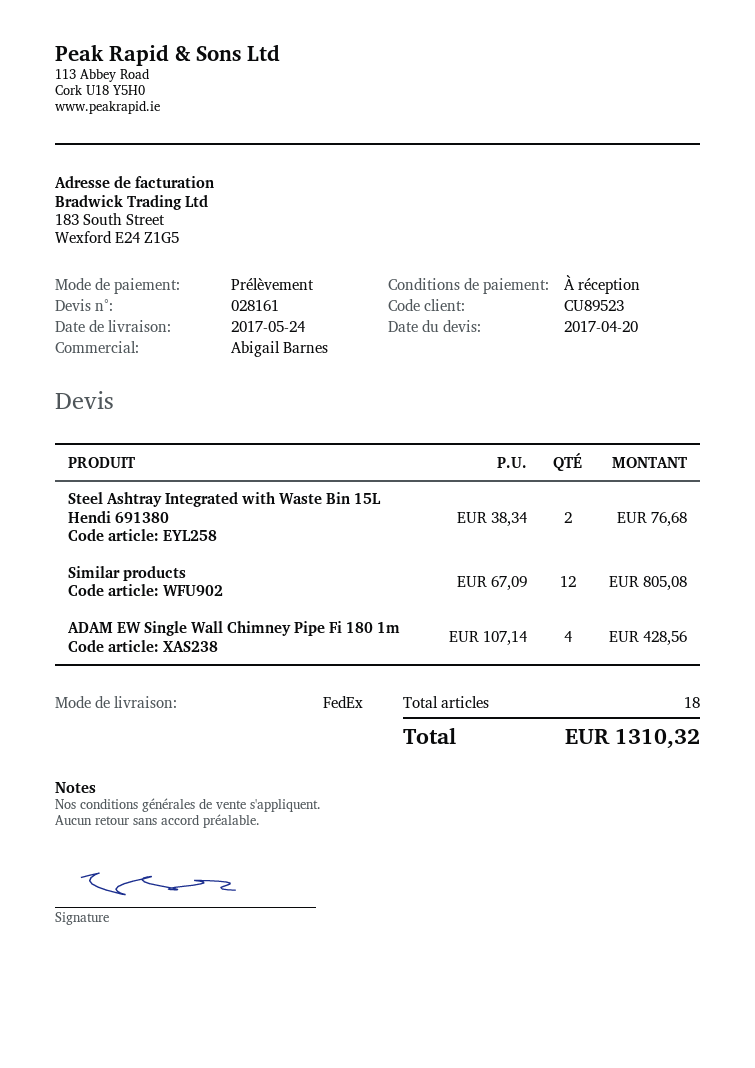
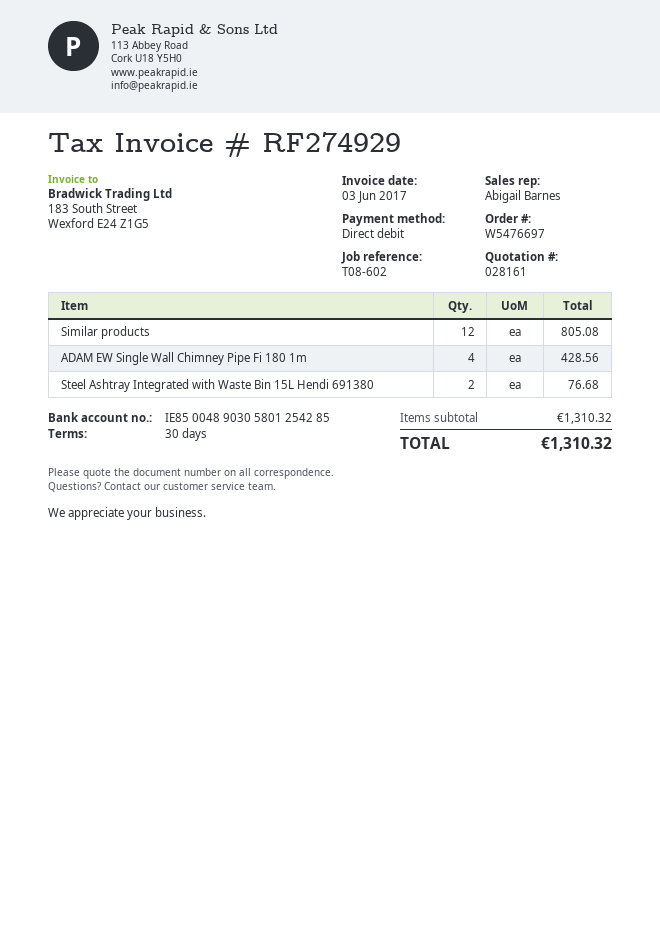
payment terms: on receipt -> 30 days

